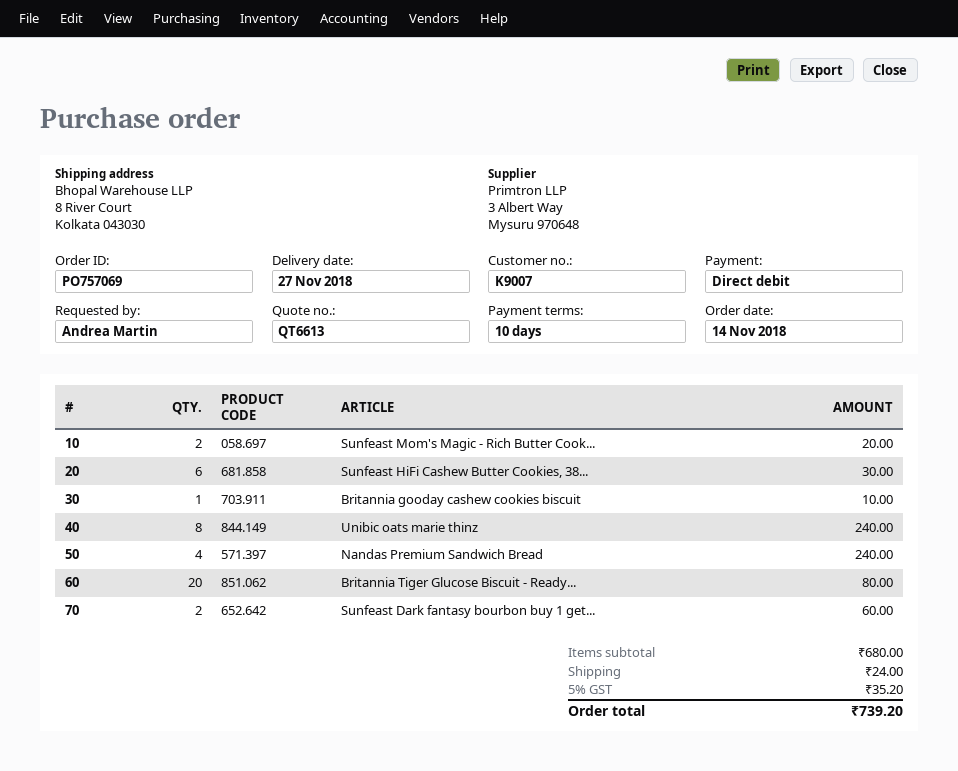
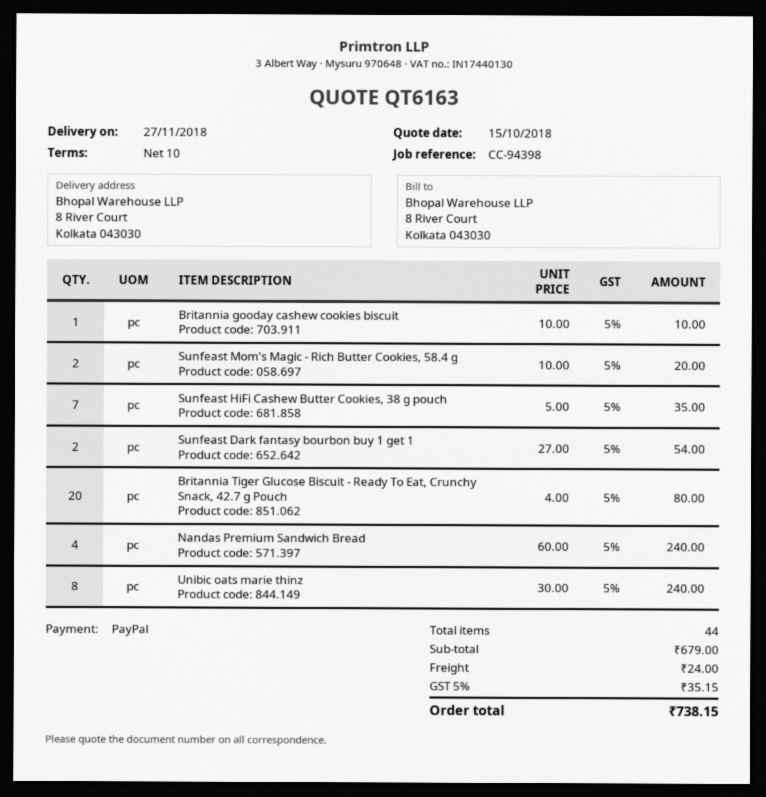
quote number: QT6613 -> QT6163
payment method: direct debit -> PayPal
Sunfeast HiFi Cashew Butter Cookies, 38...: 6 for 30.00 -> 7 for 35.00
Sunfeast Dark fantasy bourbon buy 1 get...: 2 for 60.00 -> 2 for 54.00
subtotal: 680.00 -> 679.00
tax: 5% = 35.20 -> 5% = 35.15
total: 739.20 -> 738.15

